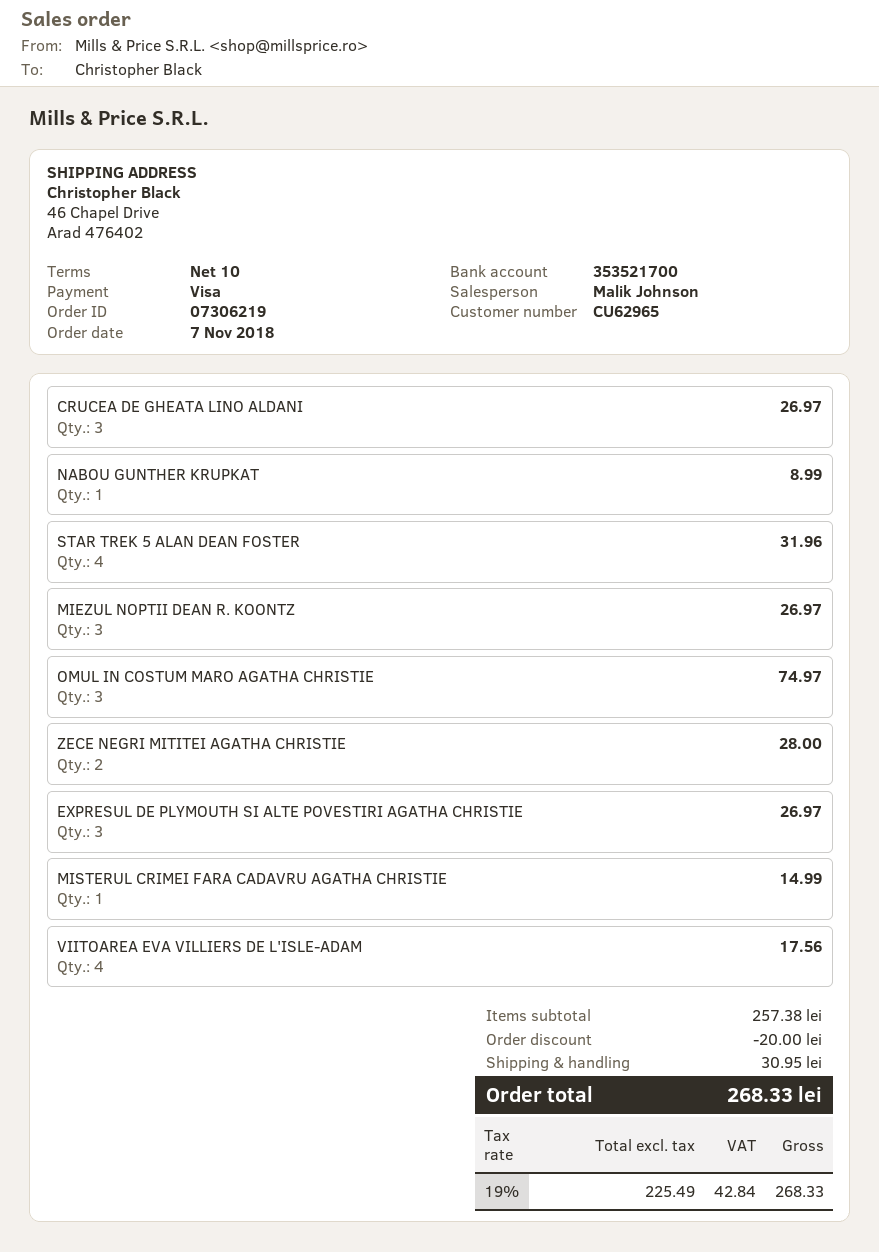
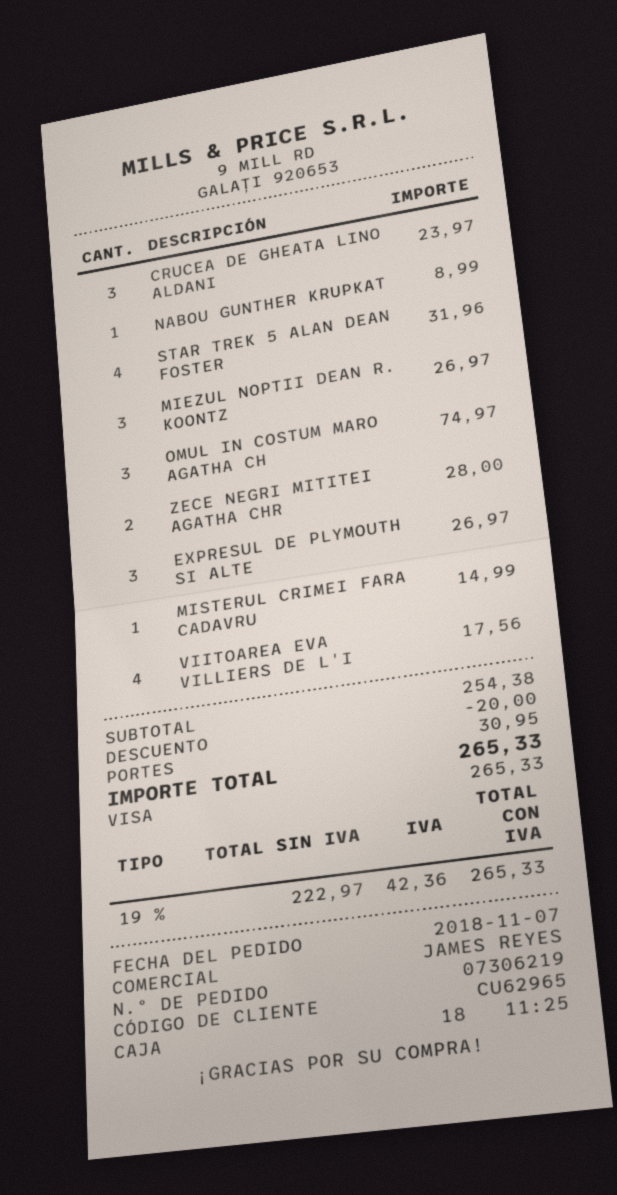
sales rep: Malik Johnson -> JAMES REYES
CRUCEA DE GHEATA LINO ALDANI: 3 for 26.97 -> 3 for 23.97
subtotal: 257.38 -> 254.38
net: 225.49 -> 222.97
tax: 19% = 42.84 -> 19% = 42.36
total: 268.33 -> 265.33

